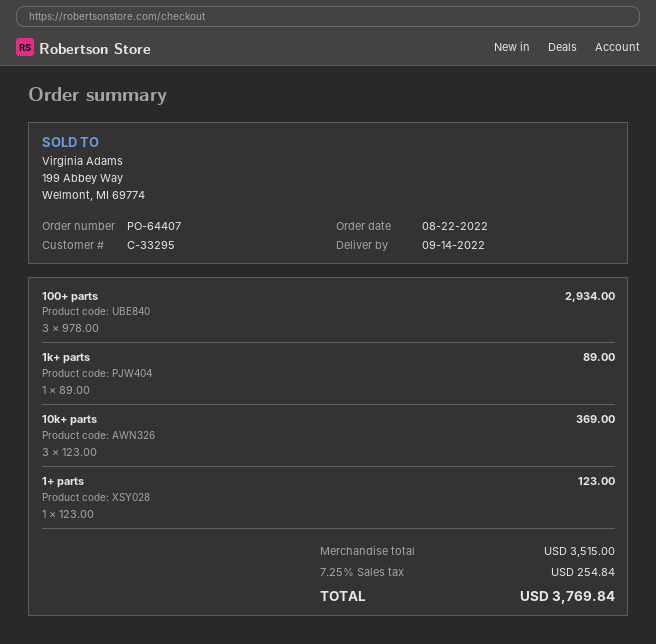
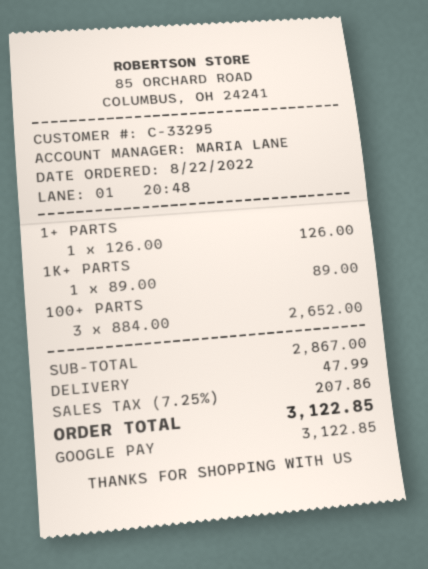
100+ parts: 3 x 978.00 = 2934.00 -> 3 x 884.00 = 2652.00
10k+ parts: 3 x 123.00 = 369.00 -> none
1+ parts: 1 x 123.00 = 123.00 -> 1 x 126.00 = 126.00
subtotal: 3515.00 -> 2867.00
shipping: none -> 47.99
tax: 7.25% = 254.84 -> 7.25% = 207.86
total: 3769.84 -> 3122.85

